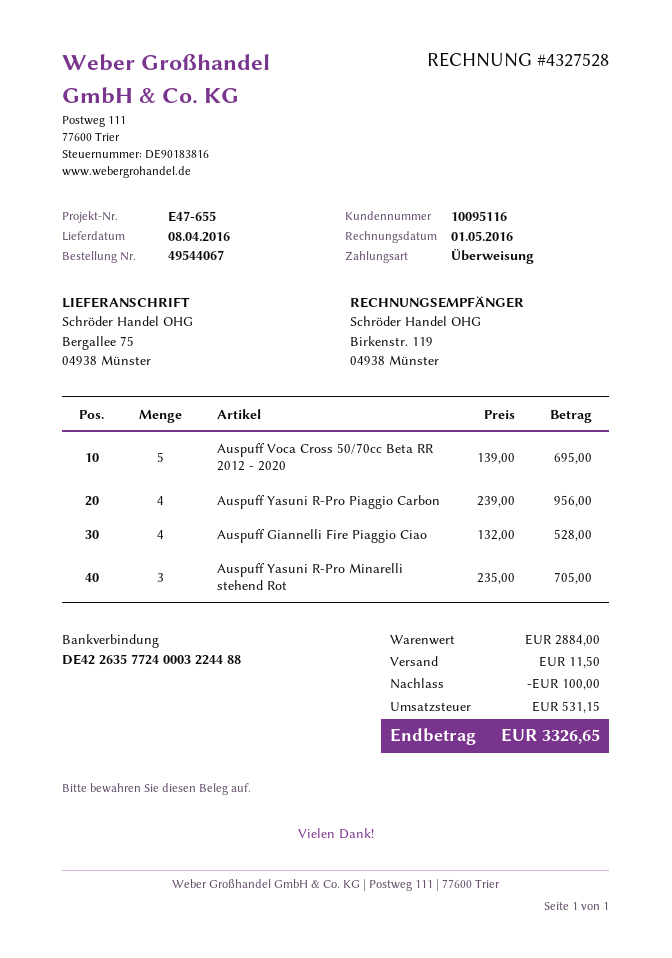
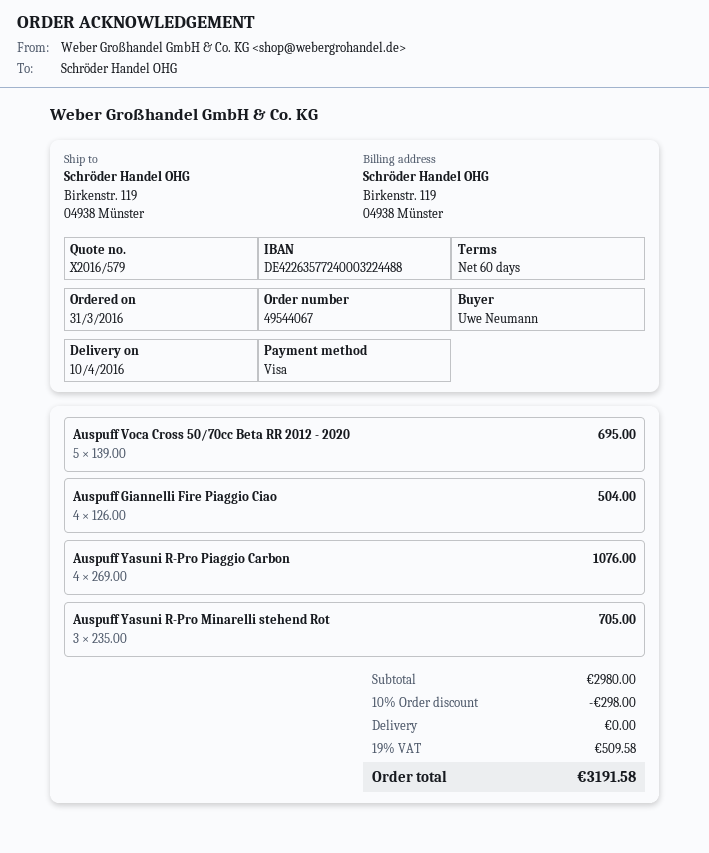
delivery date: 2016-04-08 -> 2016-04-10
payment method: bank transfer -> Visa
ship to: Bergallee 75, 04938 Münster -> Birkenstr. 119, 04938 Münster
Auspuff Yasuni R-Pro Piaggio Carbon: 4 x 239.00 = 956.00 -> 4 x 269.00 = 1076.00
Auspuff Giannelli Fire Piaggio Ciao: 4 x 132.00 = 528.00 -> 4 x 126.00 = 504.00
subtotal: 2884.00 -> 2980.00
discount: 100.00 -> 298.00
shipping: 11.50 -> 0.00
tax: 531.15 -> 509.58
total: 3326.65 -> 3191.58

